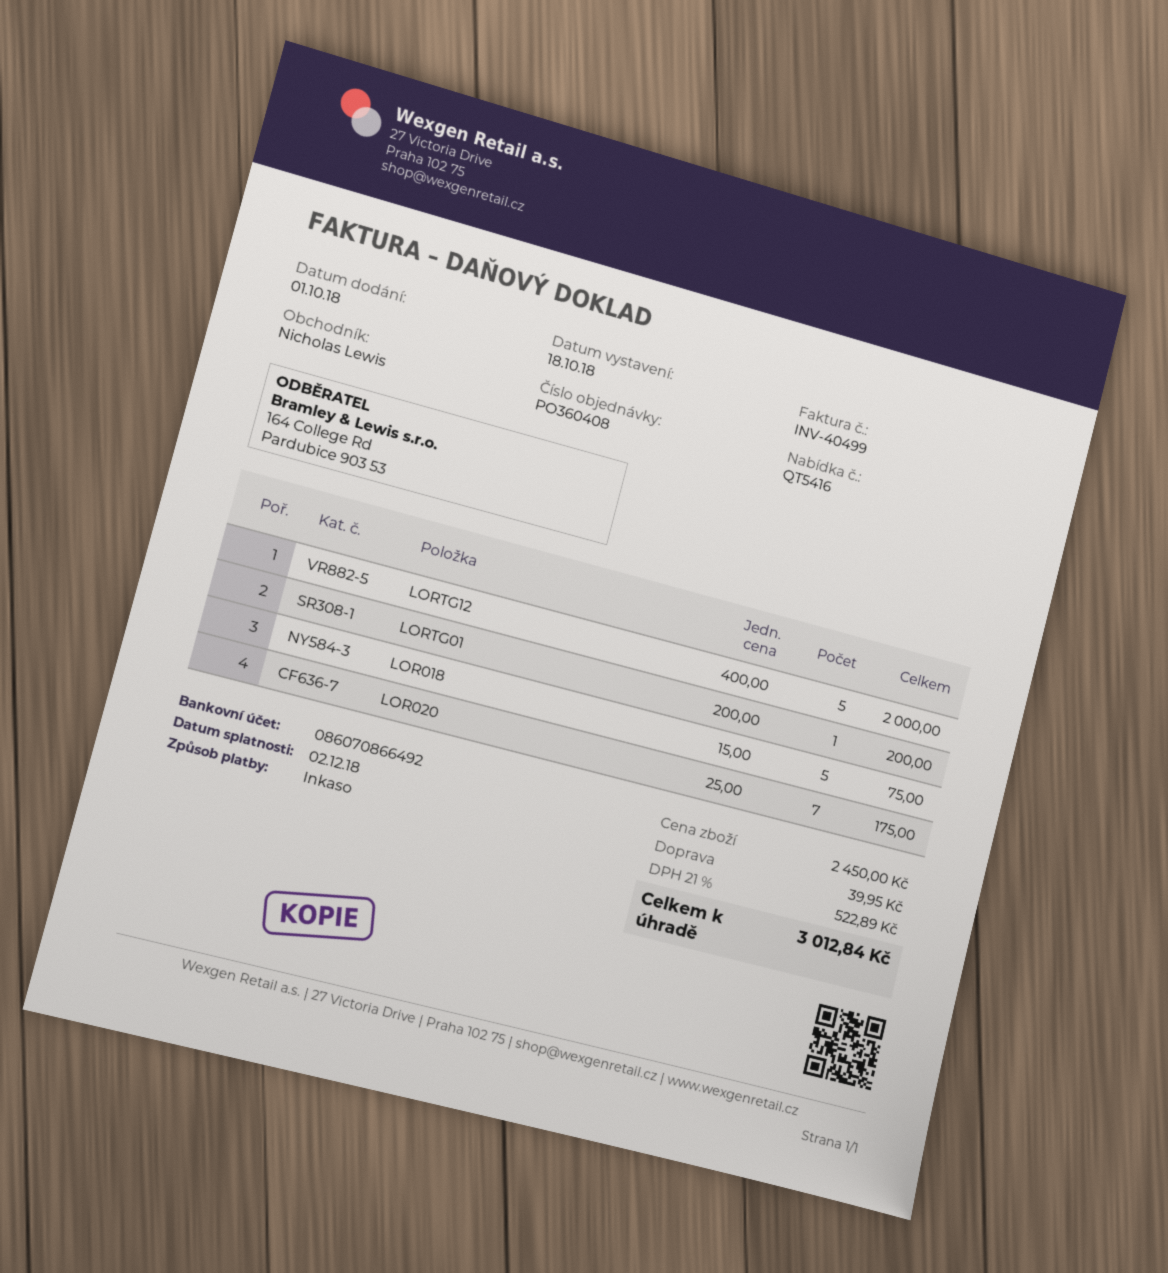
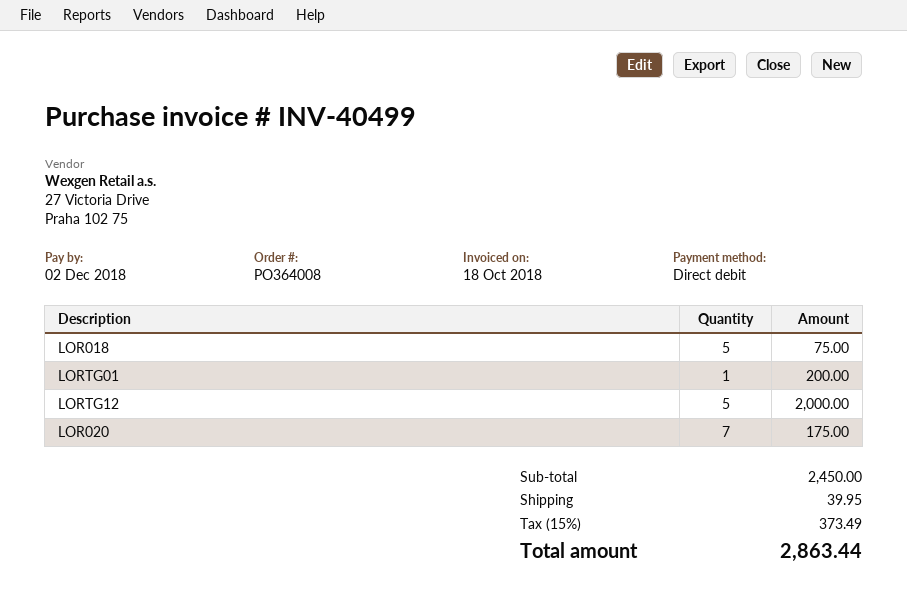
order number: PO360408 -> PO364008
tax: 21% = 522.89 -> 15% = 373.49
total: 3012.84 -> 2863.44

